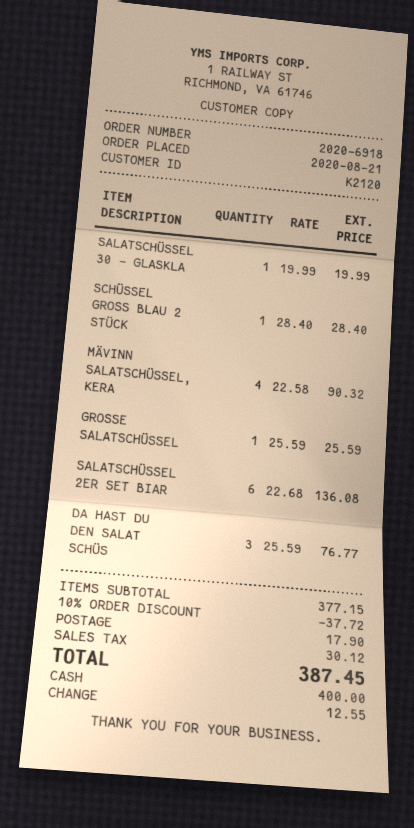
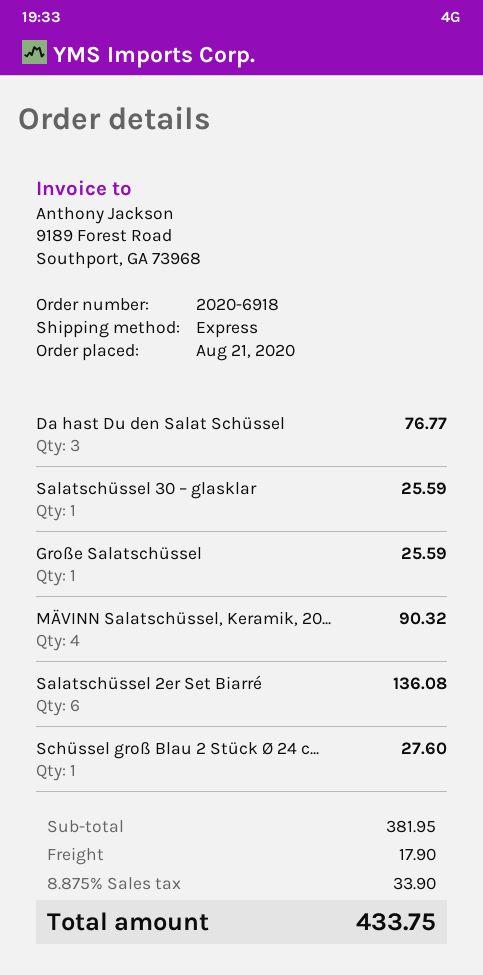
SALATSCHÜSSEL 30 – GLASKLA: 1 for 19.99 -> 1 for 25.59
SCHÜSSEL GROSS BLAU 2 STÜCK: 1 for 28.40 -> 1 for 27.60
subtotal: 377.15 -> 381.95
discount: 10% = 37.72 -> none
tax: 30.12 -> 33.90
total: 387.45 -> 433.75

